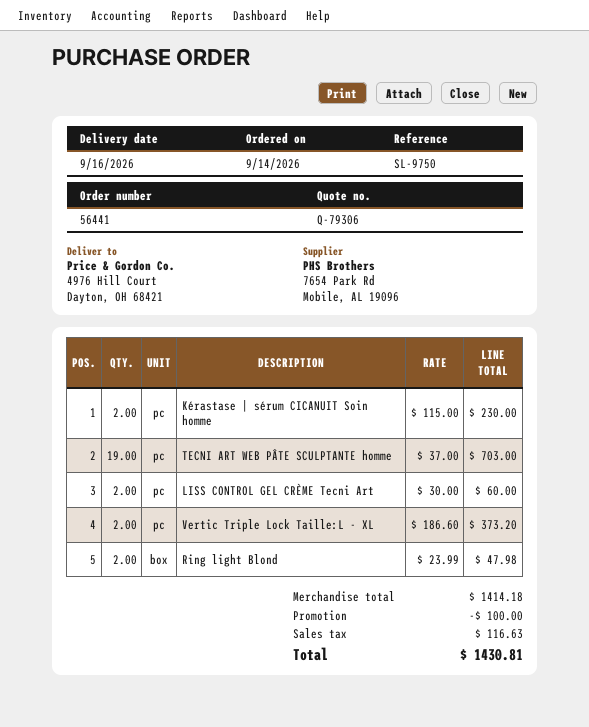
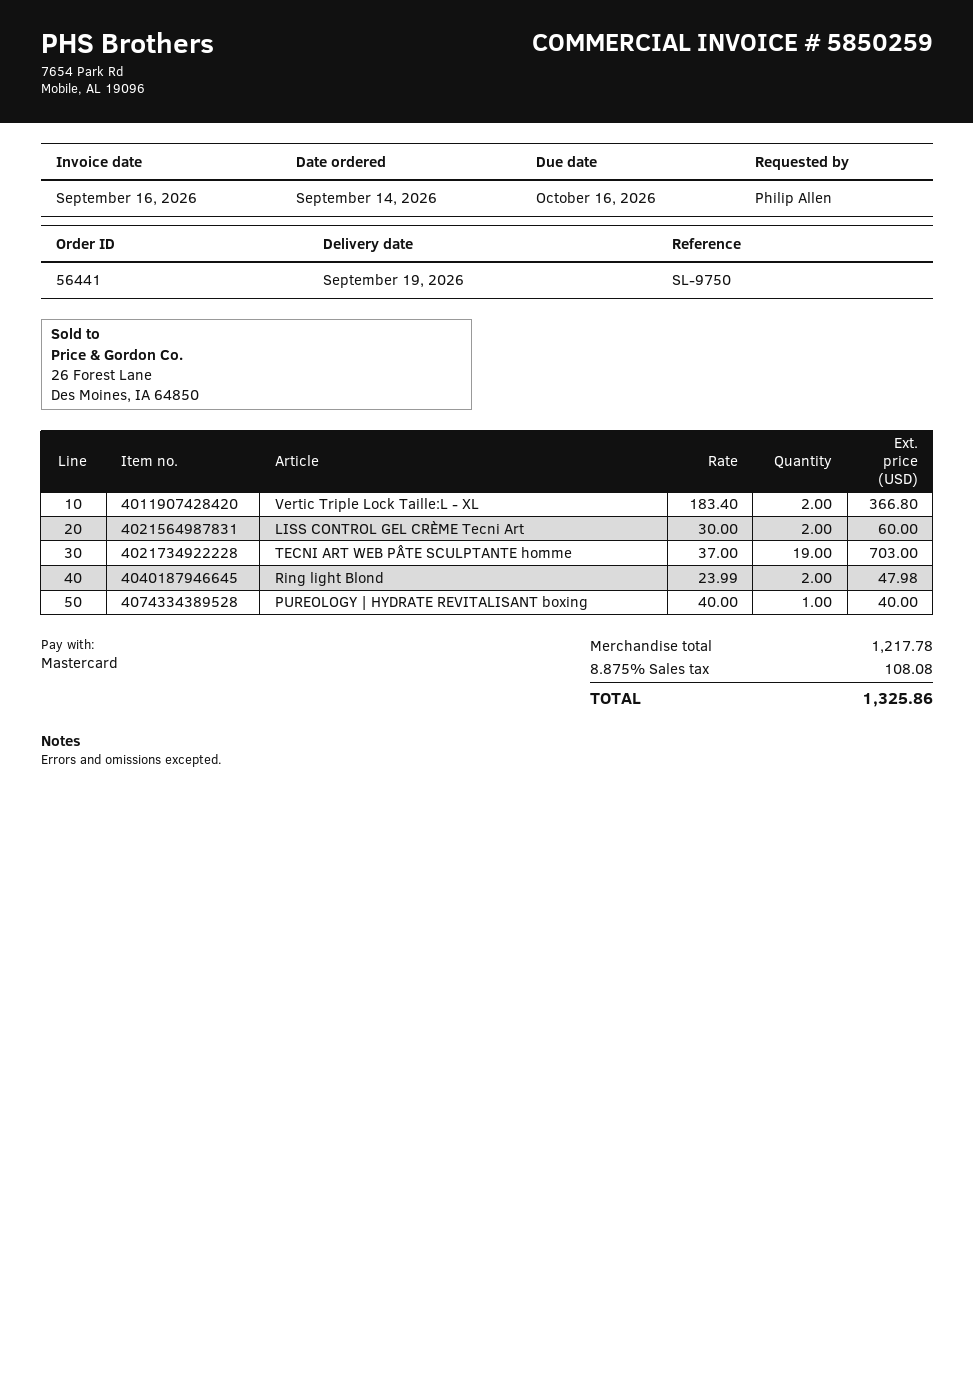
delivery date: 2026-09-16 -> 2026-09-19
Kérastase | sérum CICANUIT Soin homme: 2 x 115.00 = 230.00 -> none
Vertic Triple Lock Taille:L - XL: 2 x 186.60 = 373.20 -> 2 x 183.40 = 366.80
PUREOLOGY | HYDRATE REVITALISANT boxing: none -> 1 x 40.00 = 40.00
subtotal: 1414.18 -> 1217.78
discount: 100.00 -> none
tax: 116.63 -> 108.08
total: 1430.81 -> 1325.86

